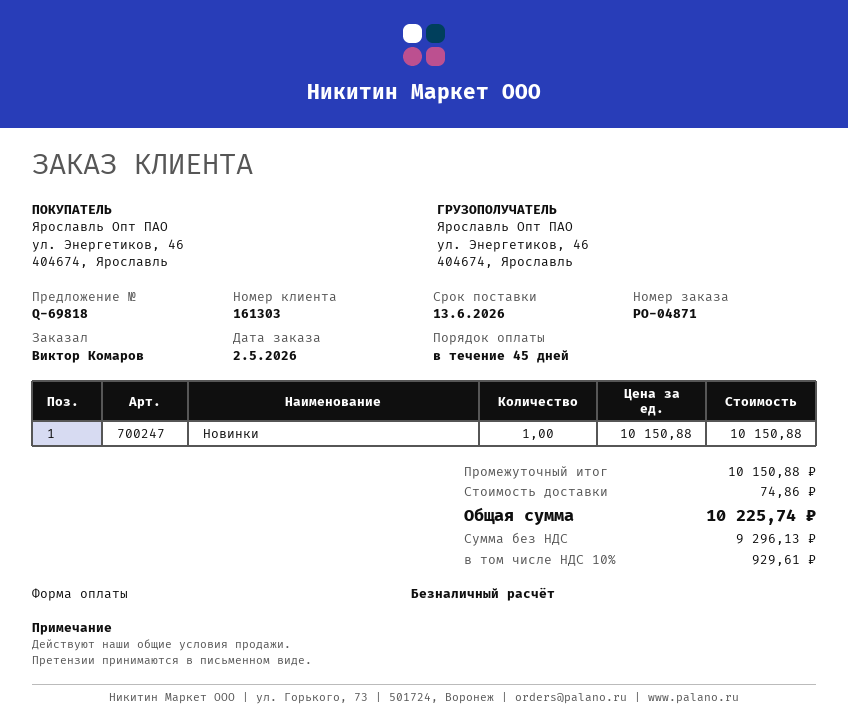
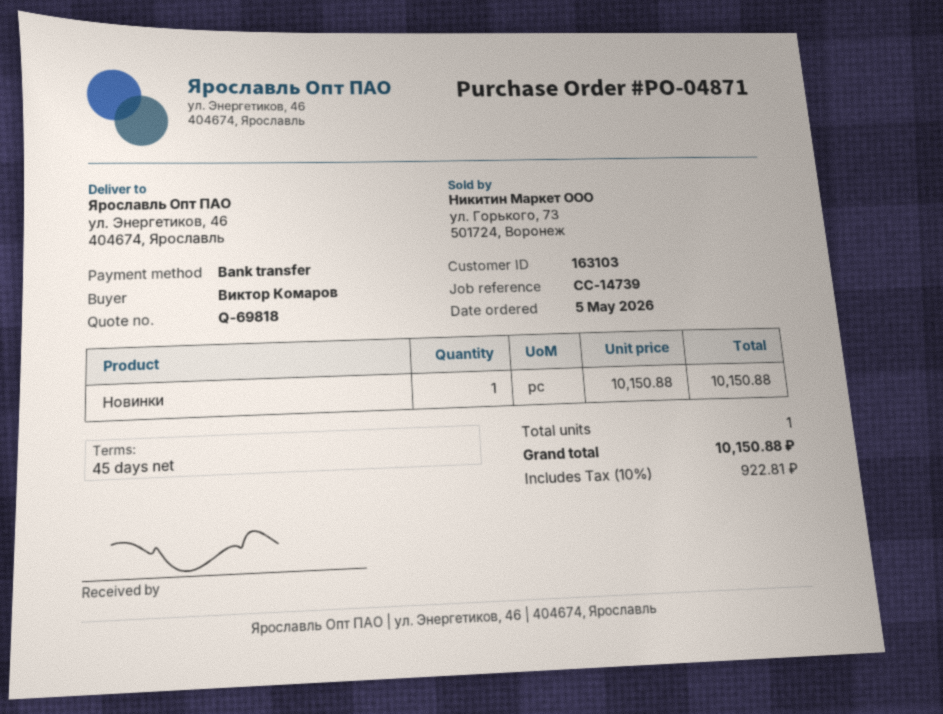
order date: 2026-05-02 -> 2026-05-05
customer number: 161303 -> 163103
shipping: 74.86 -> none
tax: 10% = 929.61 -> 10% = 922.81
total: 10225.74 -> 10150.88

